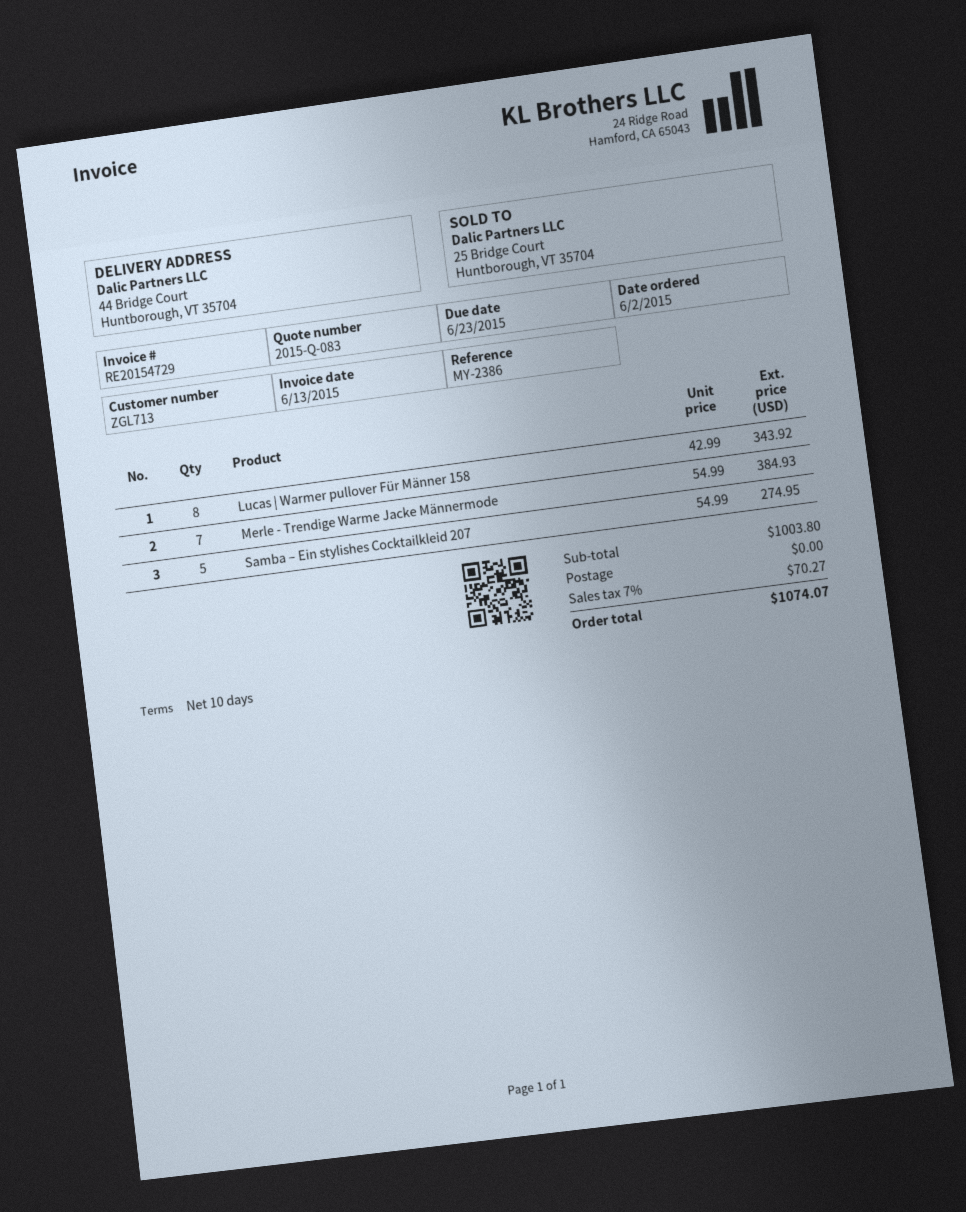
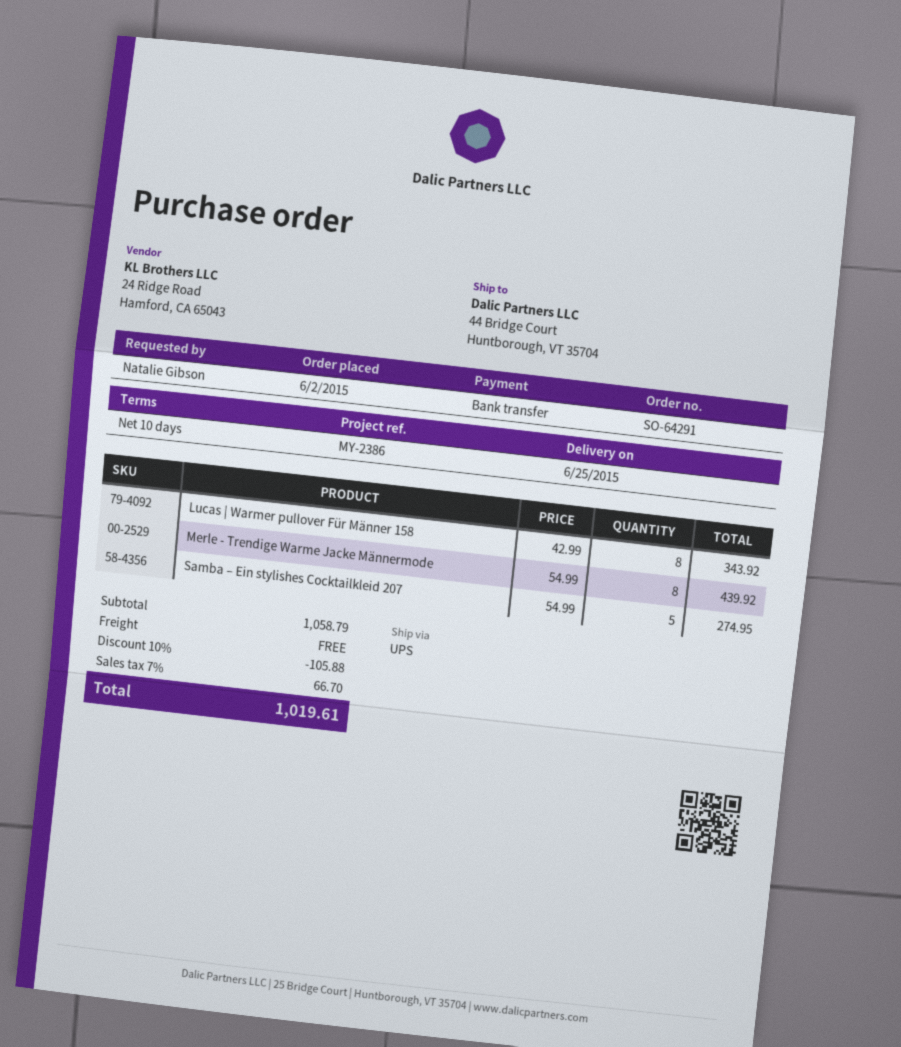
Merle - Trendige Warme Jacke Männermode: 7 x 54.99 = 384.93 -> 8 x 54.99 = 439.92
subtotal: 1003.80 -> 1058.79
discount: none -> 10% = 105.88
tax: 7% = 70.27 -> 7% = 66.70
total: 1074.07 -> 1019.61

